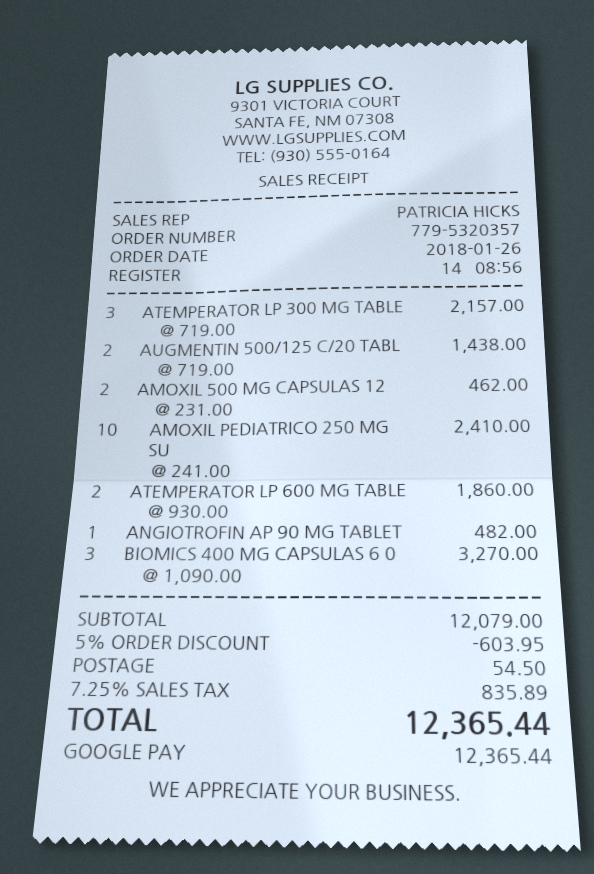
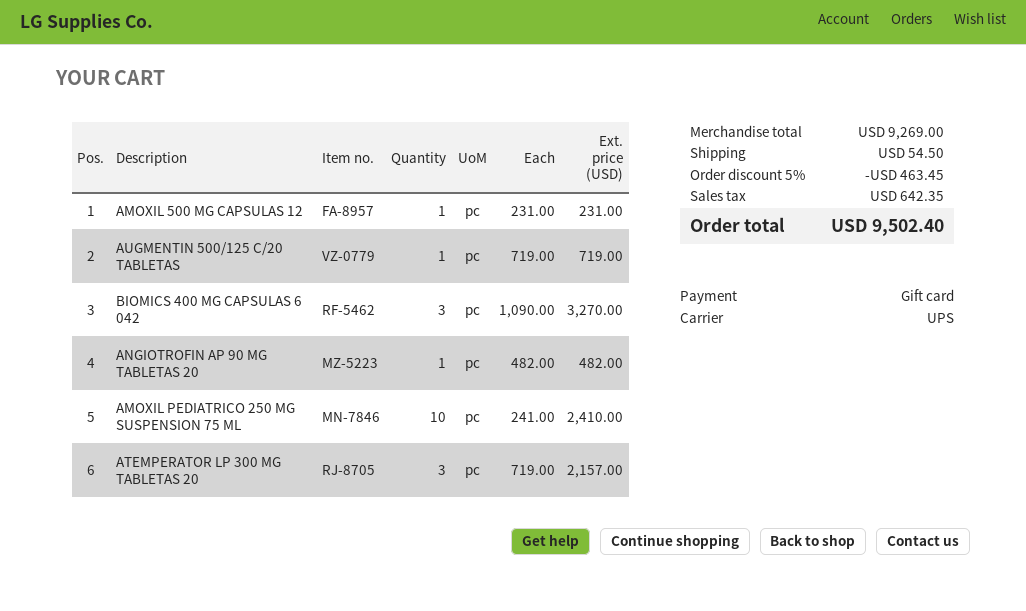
payment method: Google Pay -> gift card
AUGMENTIN 500/125 C/20 TABL: 2 x 719.00 = 1438.00 -> 1 x 719.00 = 719.00
AMOXIL 500 MG CAPSULAS 12: 2 x 231.00 = 462.00 -> 1 x 231.00 = 231.00
ATEMPERATOR LP 600 MG TABLE: 2 x 930.00 = 1860.00 -> none
subtotal: 12079.00 -> 9269.00
discount: 5% = 603.95 -> 5% = 463.45
tax: 835.89 -> 642.35
total: 12365.44 -> 9502.40

